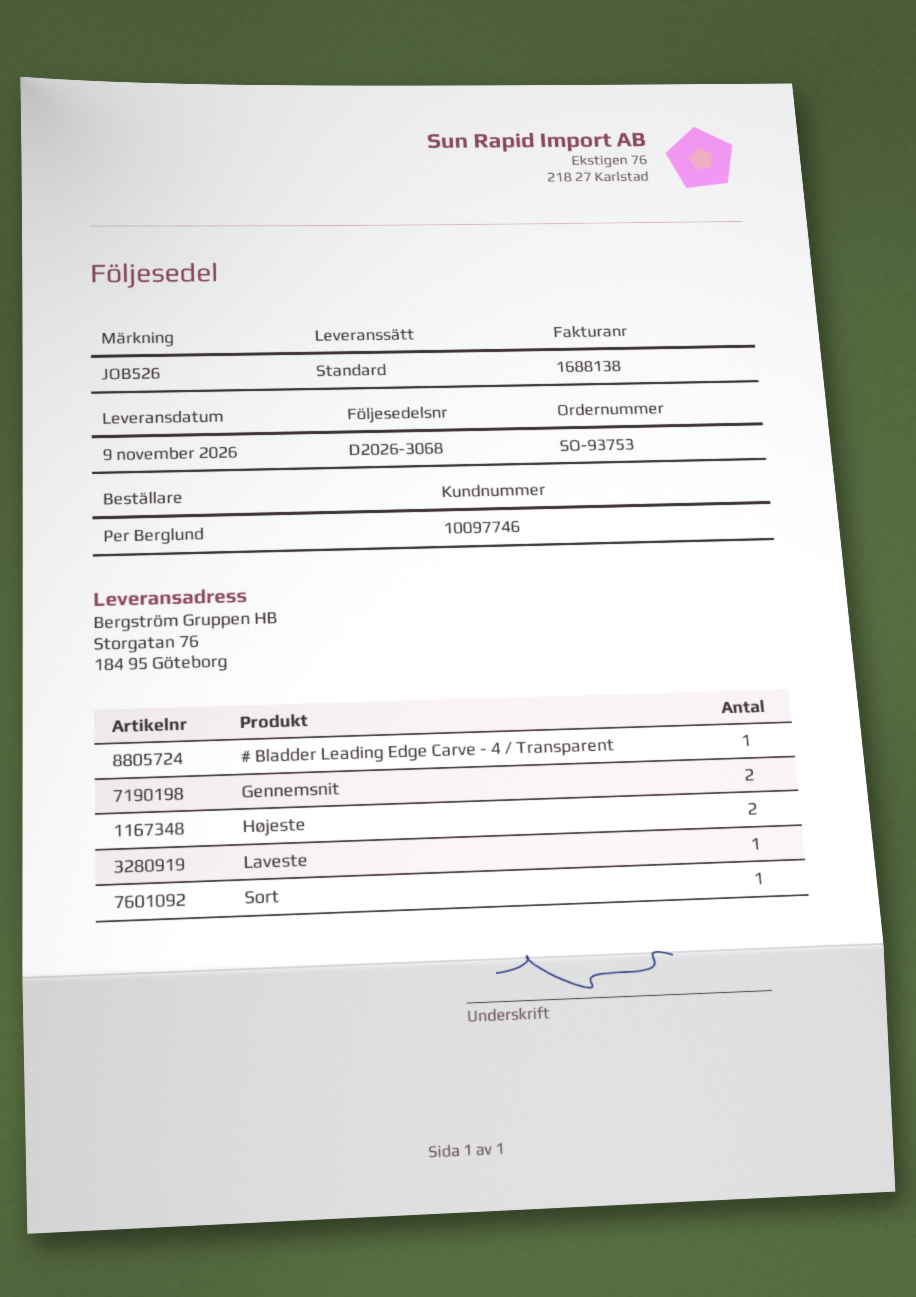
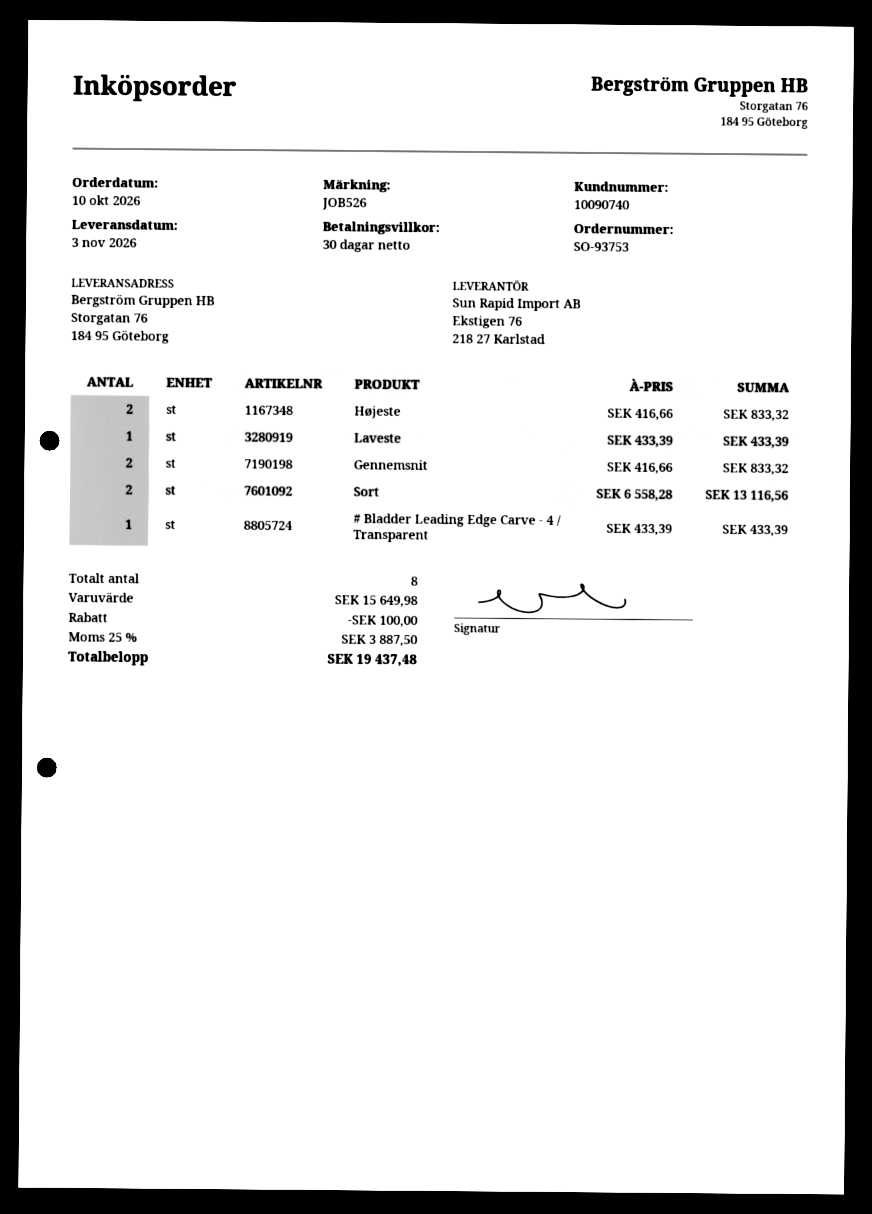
delivery date: 2026-11-09 -> 2026-11-03
customer number: 10097746 -> 10090740
Sort: 1 -> 2

